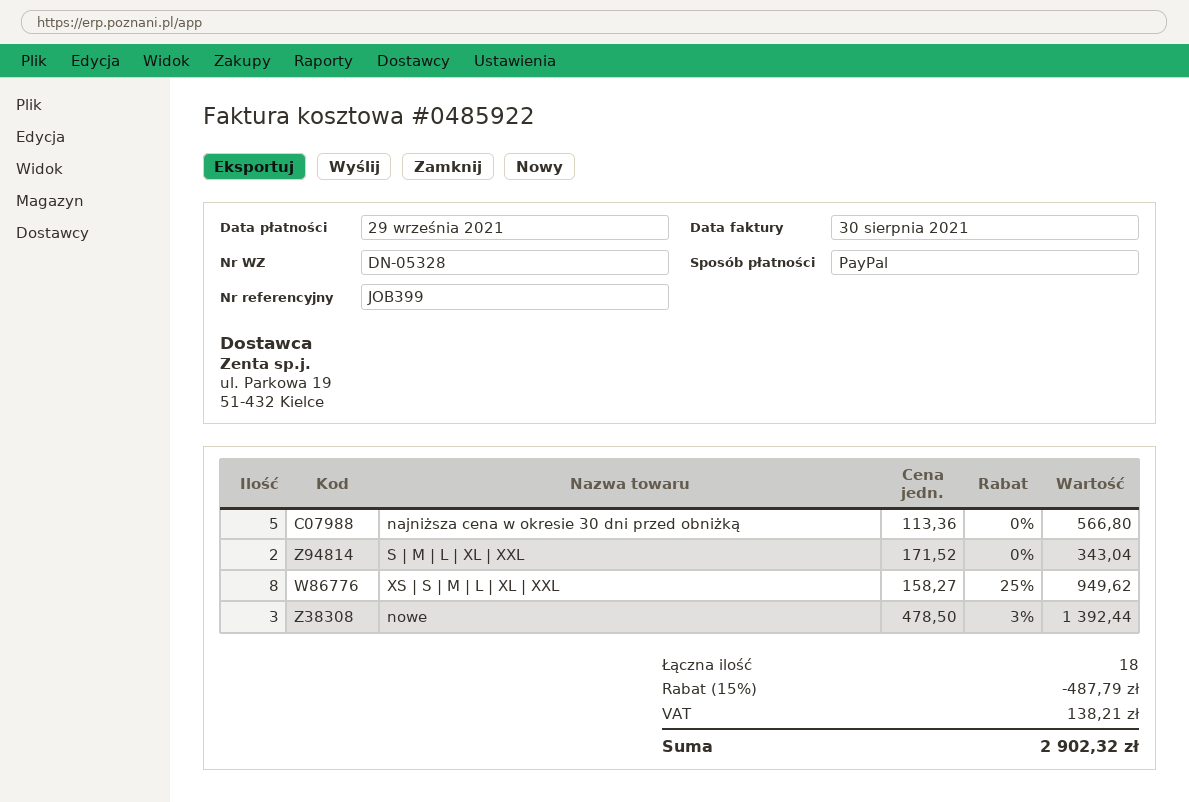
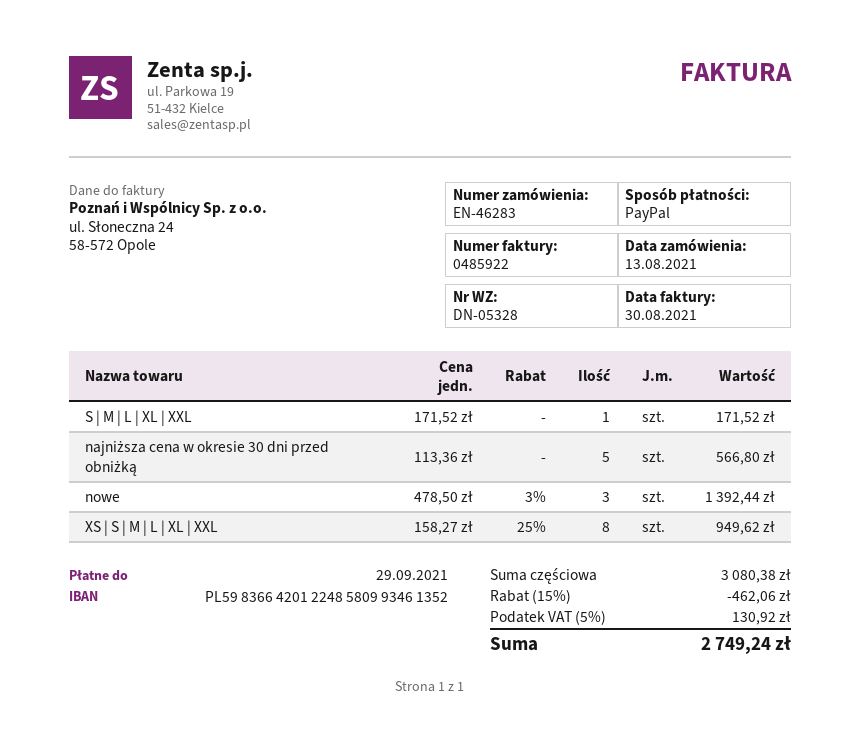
S | M | L | XL | XXL: 2 x 171.52 = 343.04 -> 1 x 171.52 = 171.52
discount: 15% = 487.79 -> 15% = 462.06
tax: 138.21 -> 130.92
total: 2902.32 -> 2749.24

